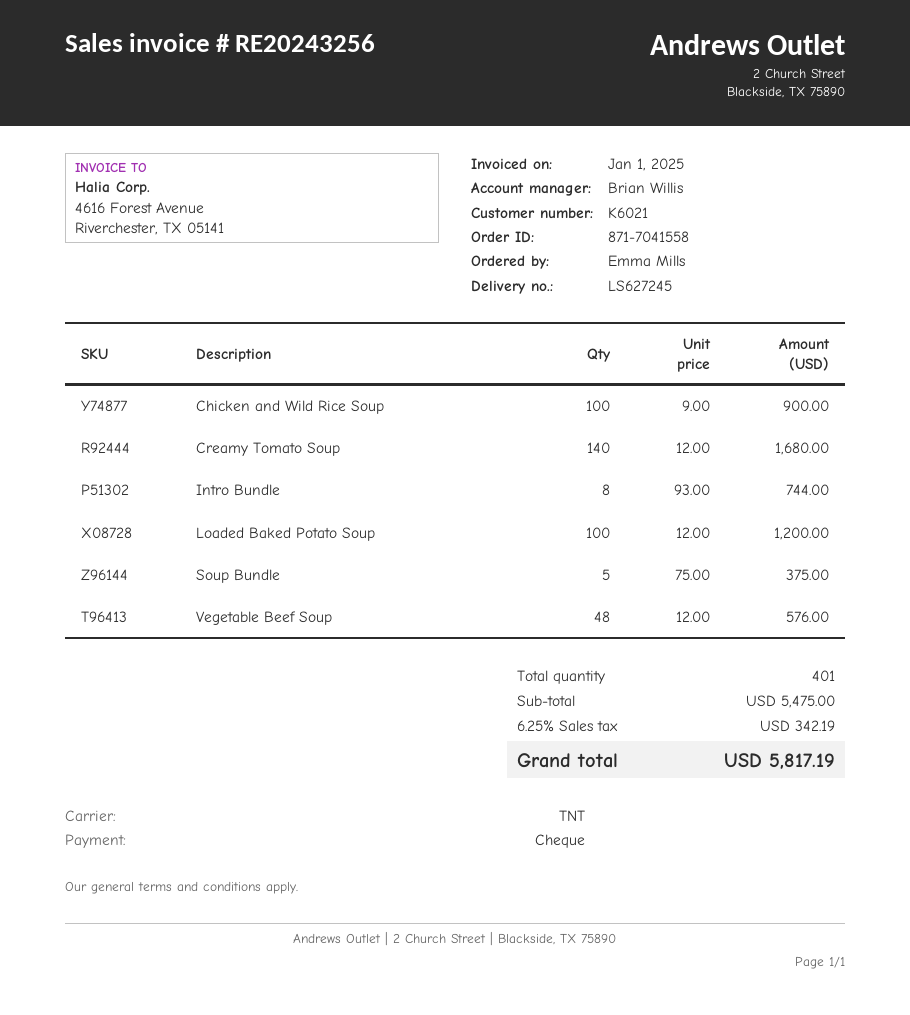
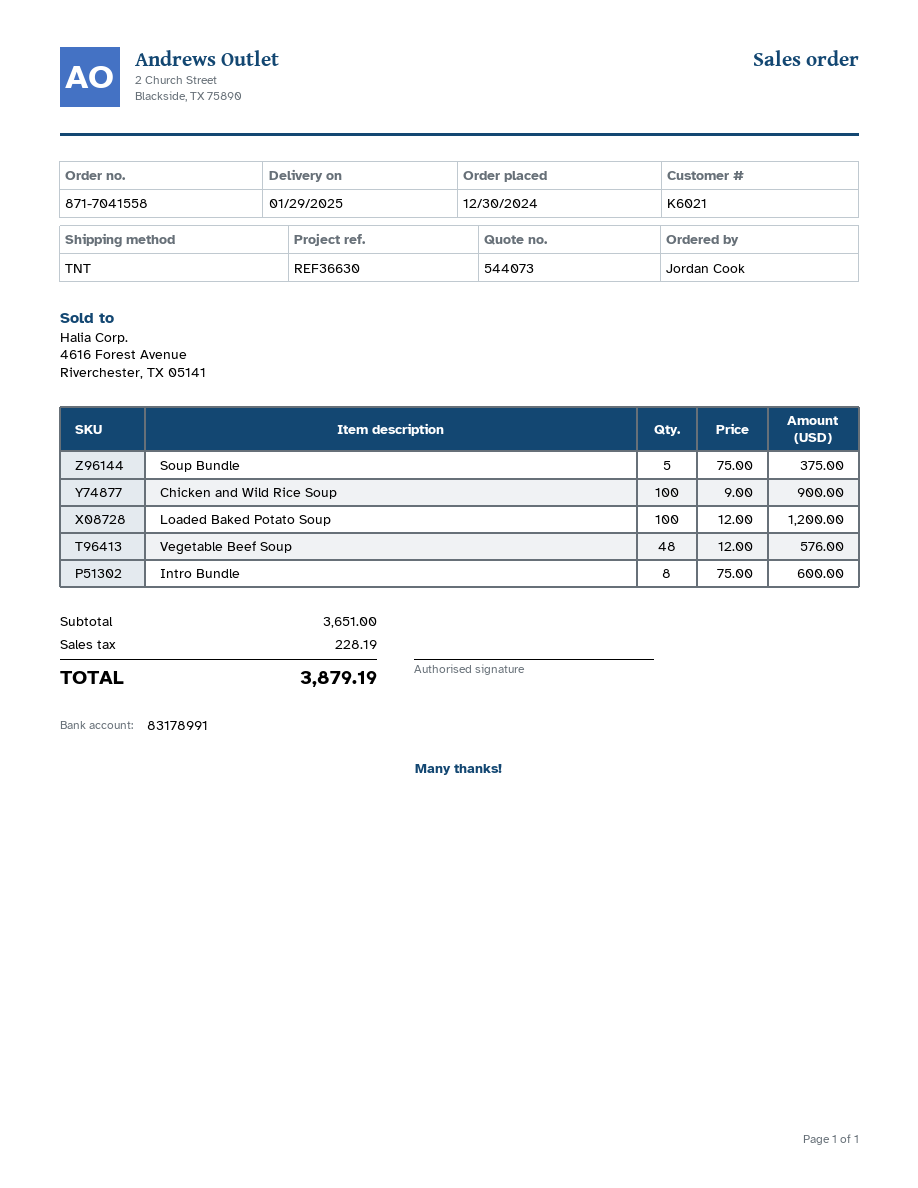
ordered by: Emma Mills -> Jordan Cook
Creamy Tomato Soup: 140 x 12.00 = 1680.00 -> none
Intro Bundle: 8 x 93.00 = 744.00 -> 8 x 75.00 = 600.00
subtotal: 5475.00 -> 3651.00
tax: 342.19 -> 228.19
total: 5817.19 -> 3879.19

